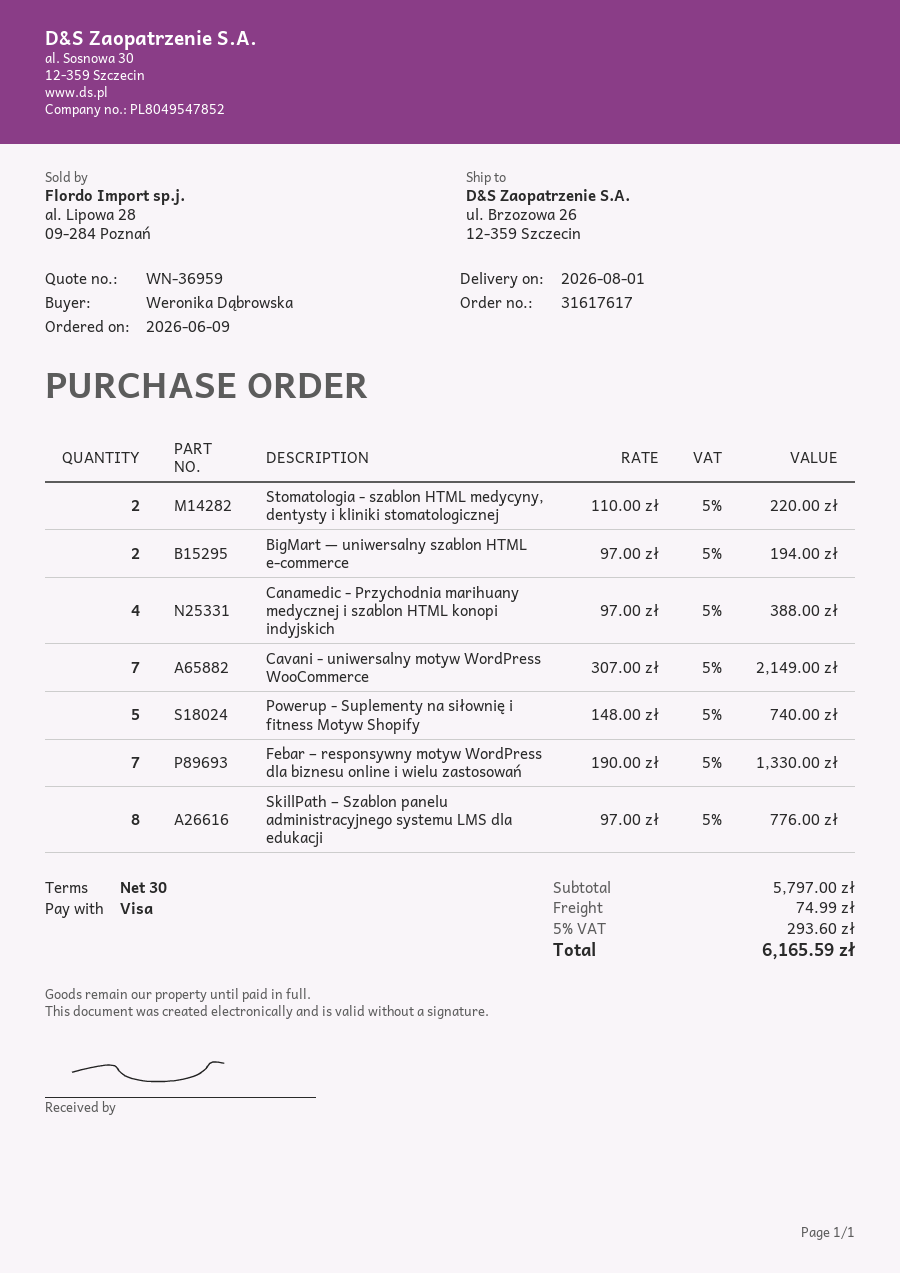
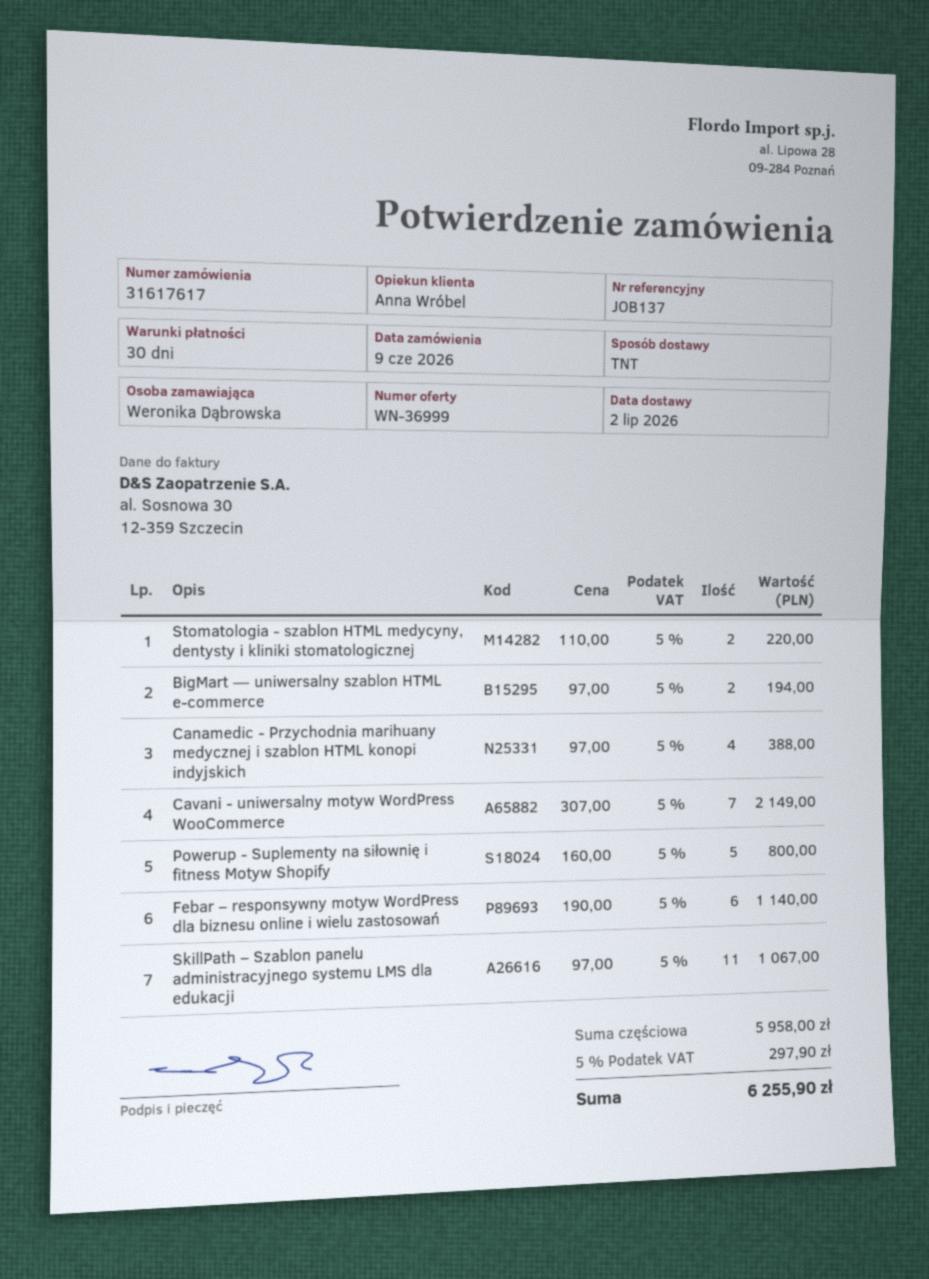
quote number: WN-36959 -> WN-36999
delivery date: 2026-08-01 -> 2026-07-02
Powerup - Suplementy na siłownię i fitness Motyw Shopify: 5 x 148.00 = 740.00 -> 5 x 160.00 = 800.00
Febar – responsywny motyw WordPress dla biznesu online i wielu zastosowań: 7 x 190.00 = 1330.00 -> 6 x 190.00 = 1140.00
SkillPath – Szablon panelu administracyjnego systemu LMS dla edukacji: 8 x 97.00 = 776.00 -> 11 x 97.00 = 1067.00
subtotal: 5797.00 -> 5958.00
shipping: 74.99 -> none
tax: 5% = 293.60 -> 5% = 297.90
total: 6165.59 -> 6255.90

